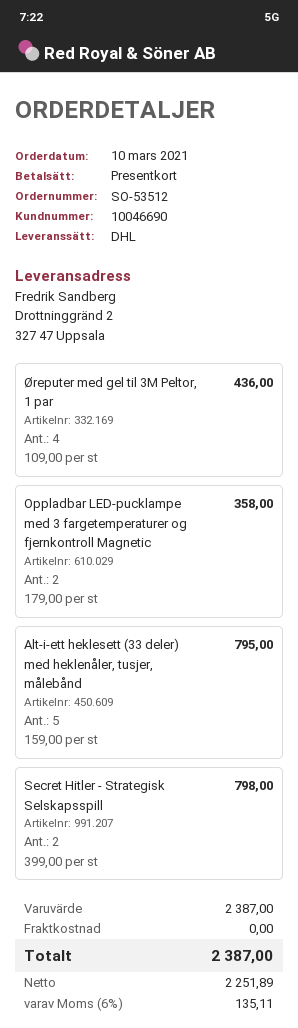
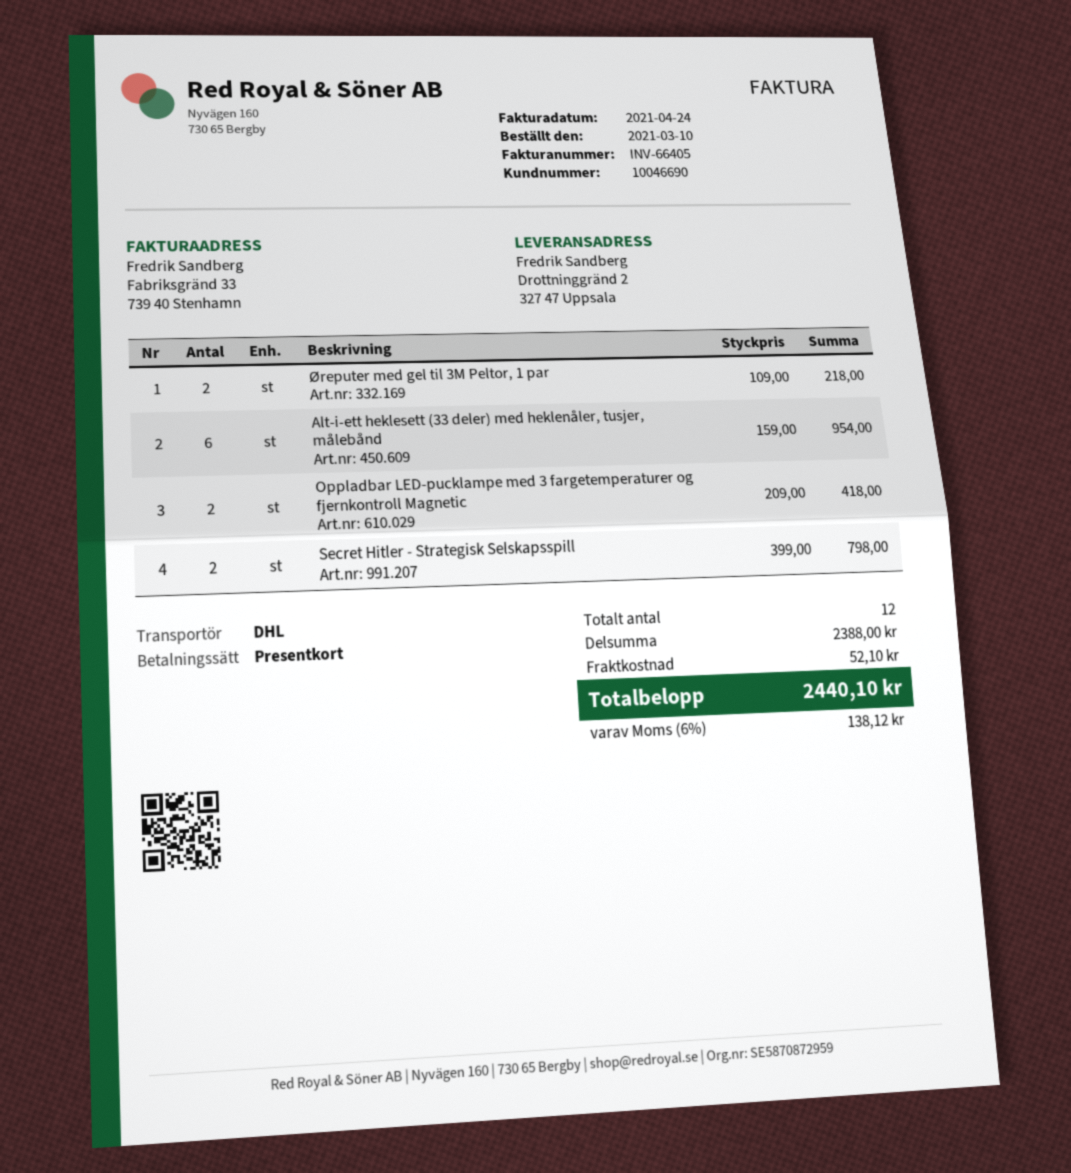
Øreputer med gel til 3M Peltor, 1 par: 4 x 109.00 = 436.00 -> 2 x 109.00 = 218.00
Oppladbar LED-pucklampe med 3 fargetemperaturer og fjernkontroll Magnetic: 2 x 179.00 = 358.00 -> 2 x 209.00 = 418.00
Alt-i-ett heklesett (33 deler) med heklenåler, tusjer, målebånd: 5 x 159.00 = 795.00 -> 6 x 159.00 = 954.00
subtotal: 2387.00 -> 2388.00
shipping: 0.00 -> 52.10
tax: 6% = 135.11 -> 6% = 138.12
total: 2387.00 -> 2440.10

